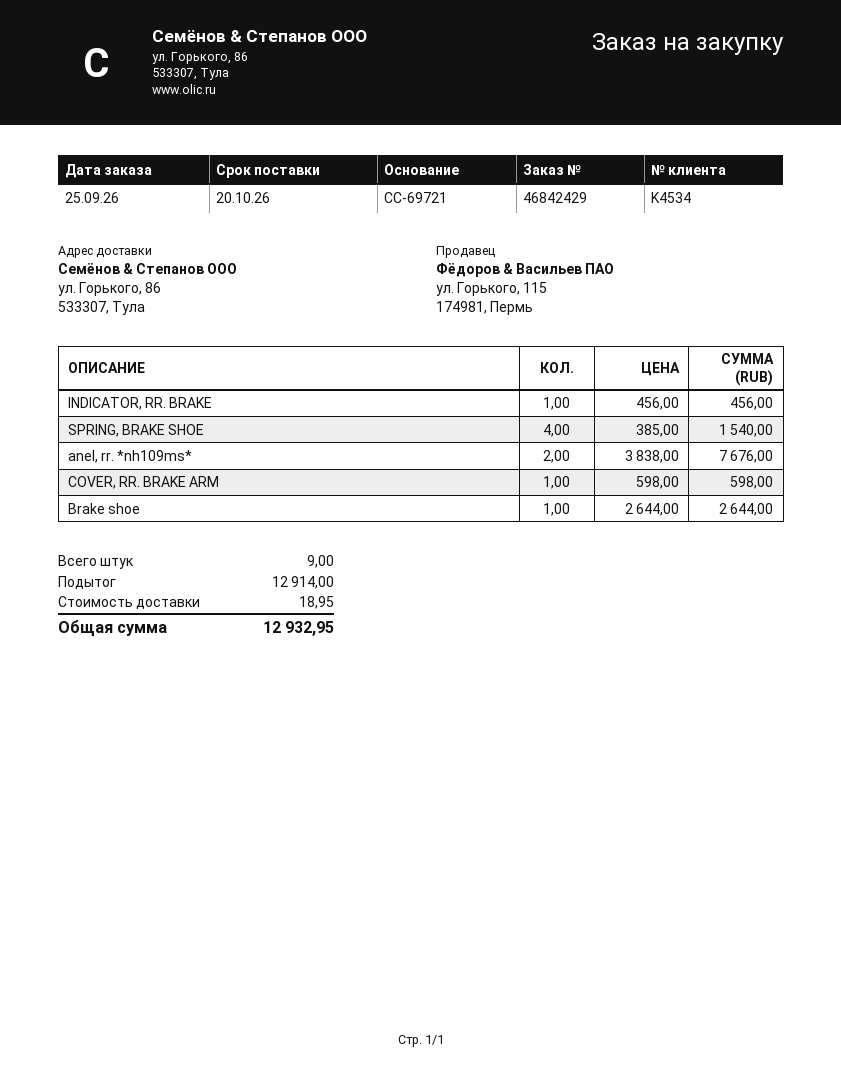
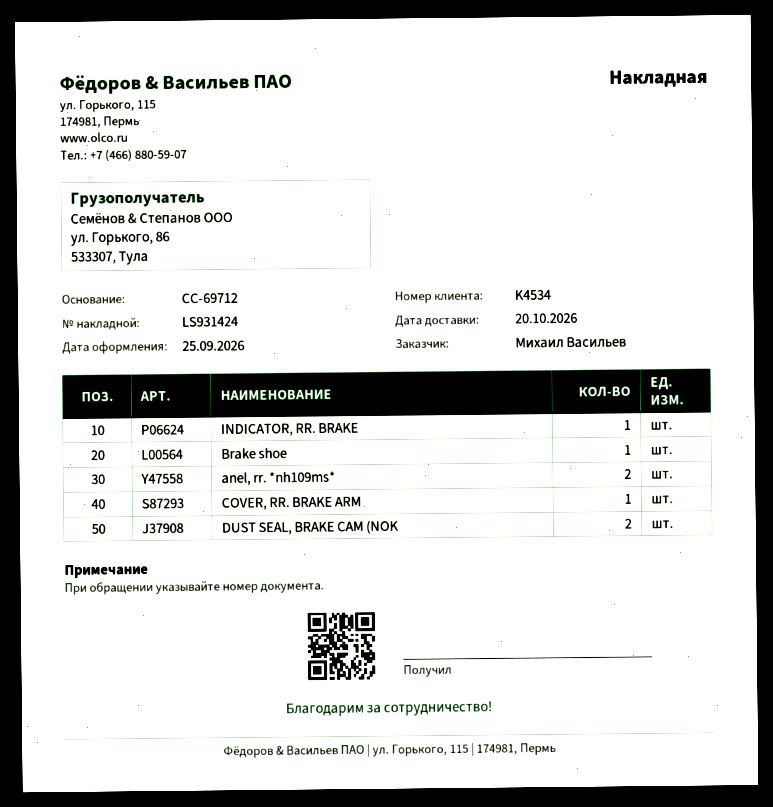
reference: CC-69721 -> CC-69712
SPRING, BRAKE SHOE: 4 -> none
DUST SEAL, BRAKE CAM (NOK: none -> 2

